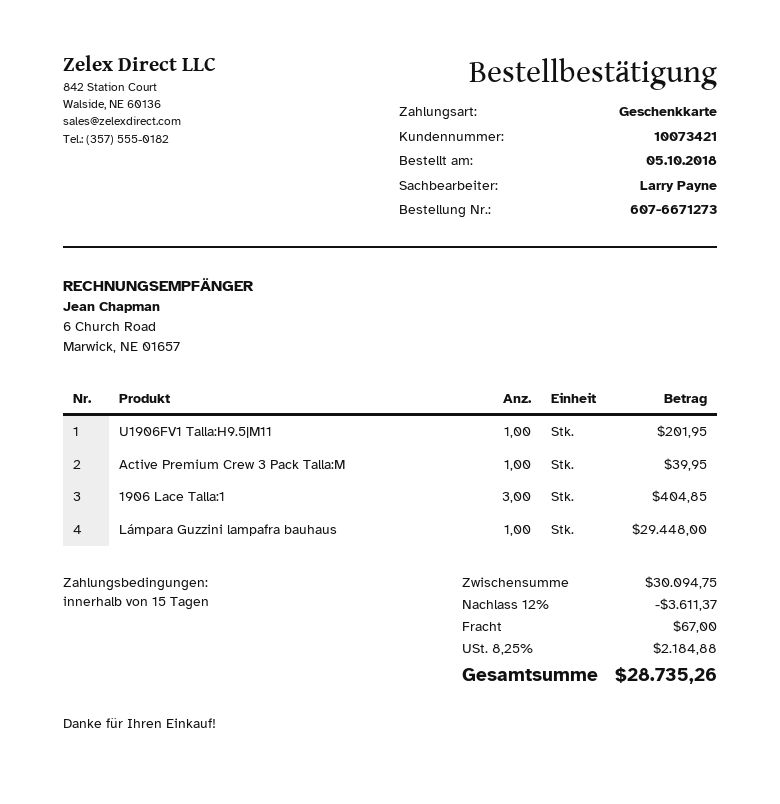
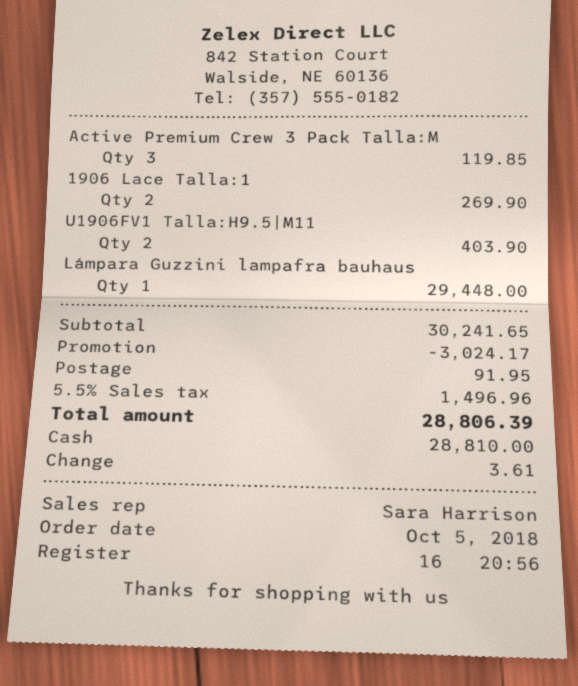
sales rep: Larry Payne -> Sara Harrison
payment method: gift card -> cash
U1906FV1 Talla:H9.5|M11: 1 for 201.95 -> 2 for 403.90
Active Premium Crew 3 Pack Talla:M: 1 for 39.95 -> 3 for 119.85
1906 Lace Talla:1: 3 for 404.85 -> 2 for 269.90
subtotal: 30094.75 -> 30241.65
discount: 3611.37 -> 3024.17
shipping: 67.00 -> 91.95
tax: 8.25% = 2184.88 -> 5.5% = 1496.96
total: 28735.26 -> 28806.39

